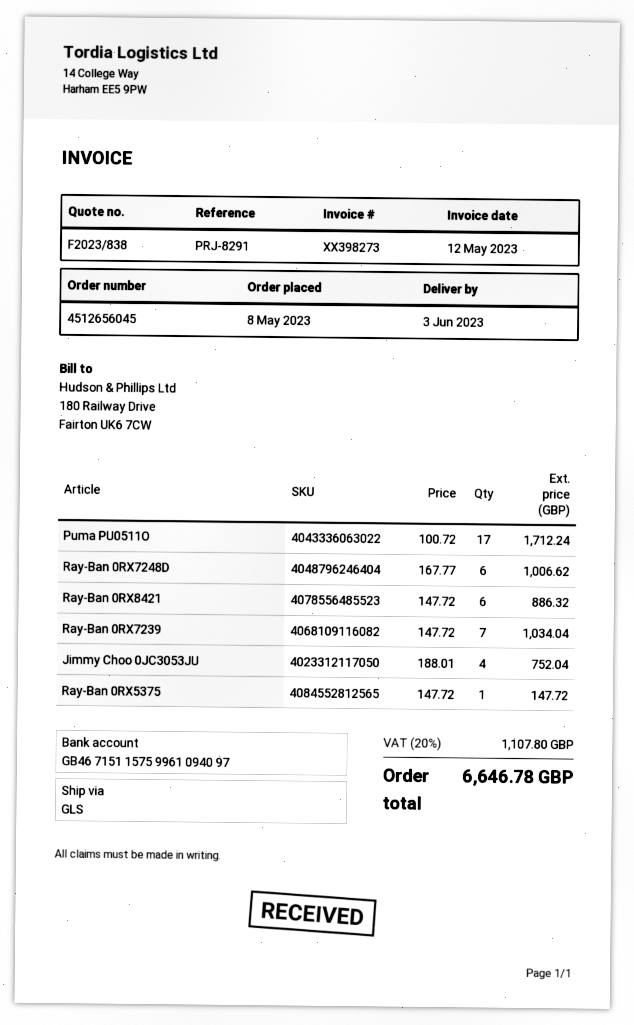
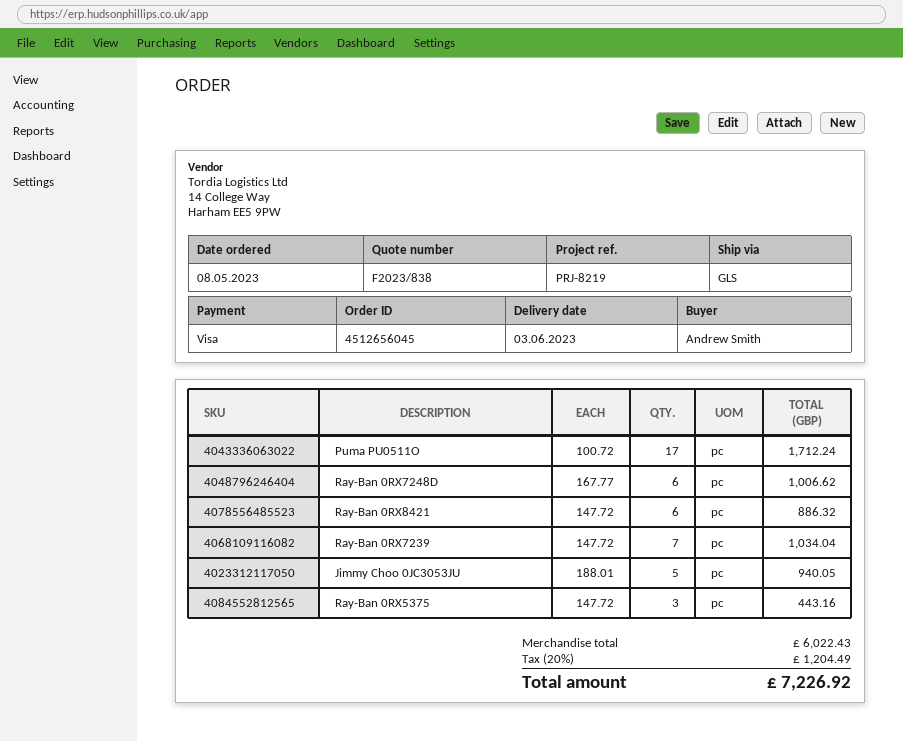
reference: PRJ-8291 -> PRJ-8219
Jimmy Choo 0JC3053JU: 4 x 188.01 = 752.04 -> 5 x 188.01 = 940.05
Ray-Ban 0RX5375: 1 x 147.72 = 147.72 -> 3 x 147.72 = 443.16
tax: 20% = 1107.80 -> 20% = 1204.49
total: 6646.78 -> 7226.92

